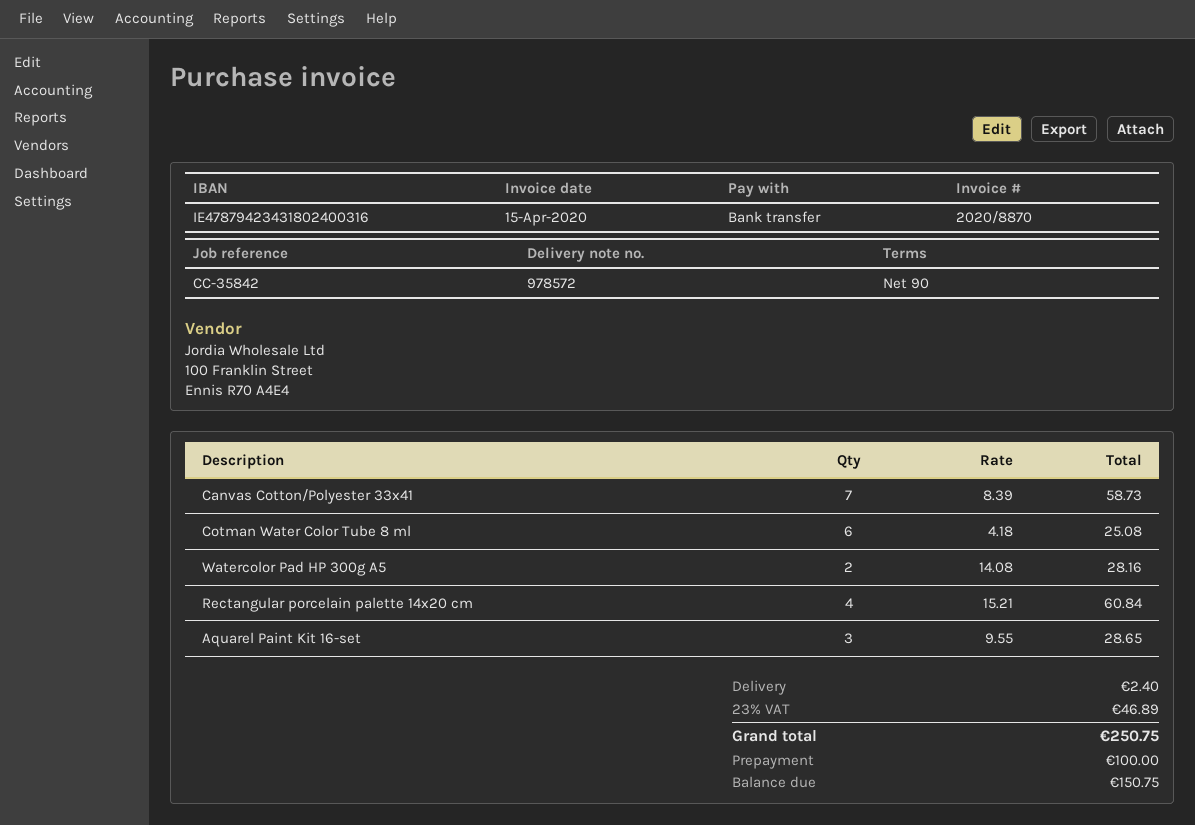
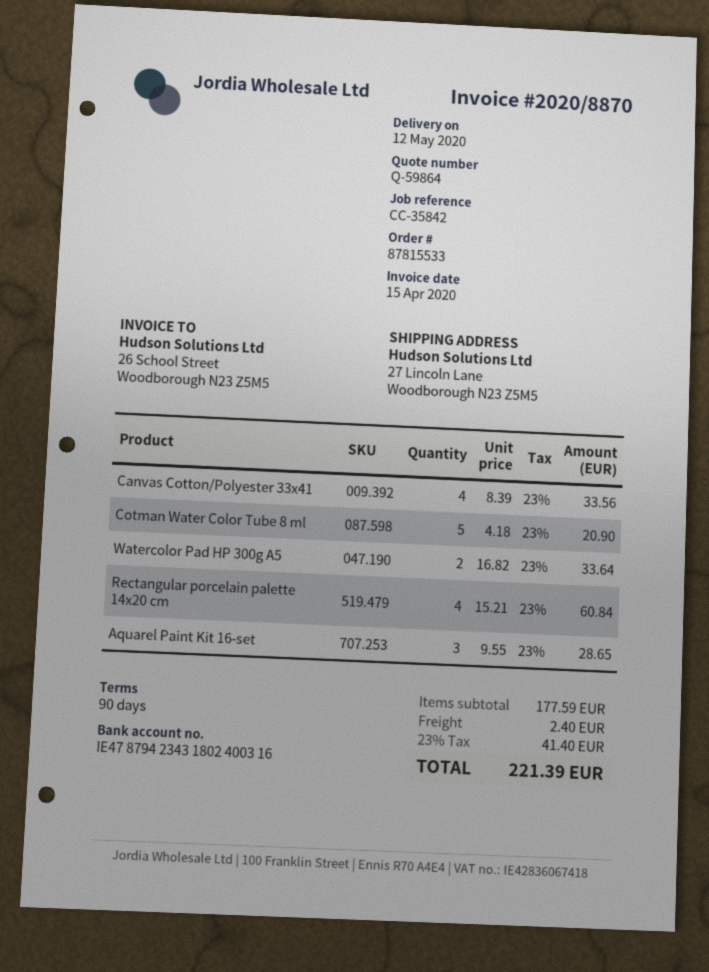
Canvas Cotton/Polyester 33x41: 7 x 8.39 = 58.73 -> 4 x 8.39 = 33.56
Cotman Water Color Tube 8 ml: 6 x 4.18 = 25.08 -> 5 x 4.18 = 20.90
Watercolor Pad HP 300g A5: 2 x 14.08 = 28.16 -> 2 x 16.82 = 33.64
tax: 23% = 46.89 -> 23% = 41.40
total: 250.75 -> 221.39

